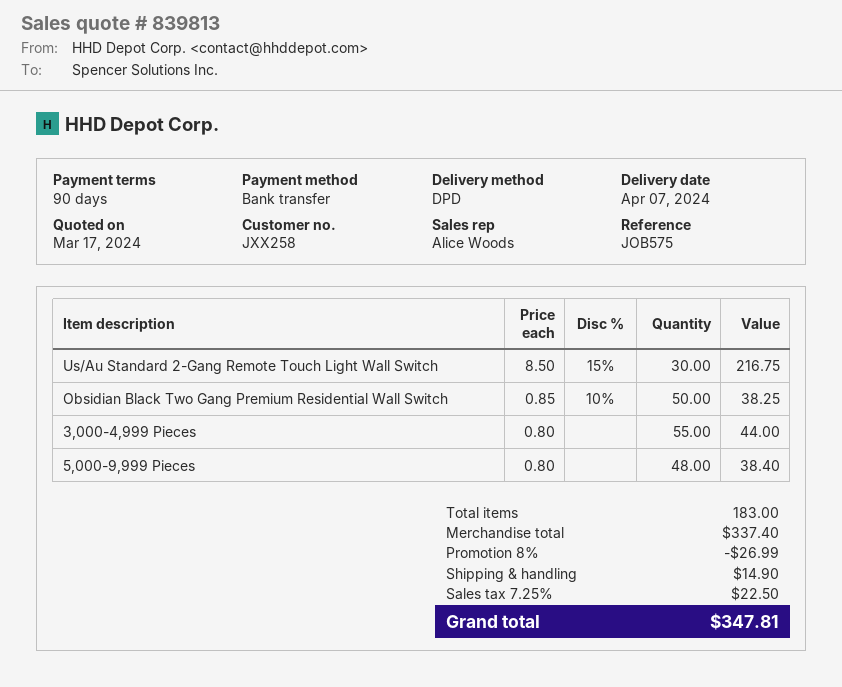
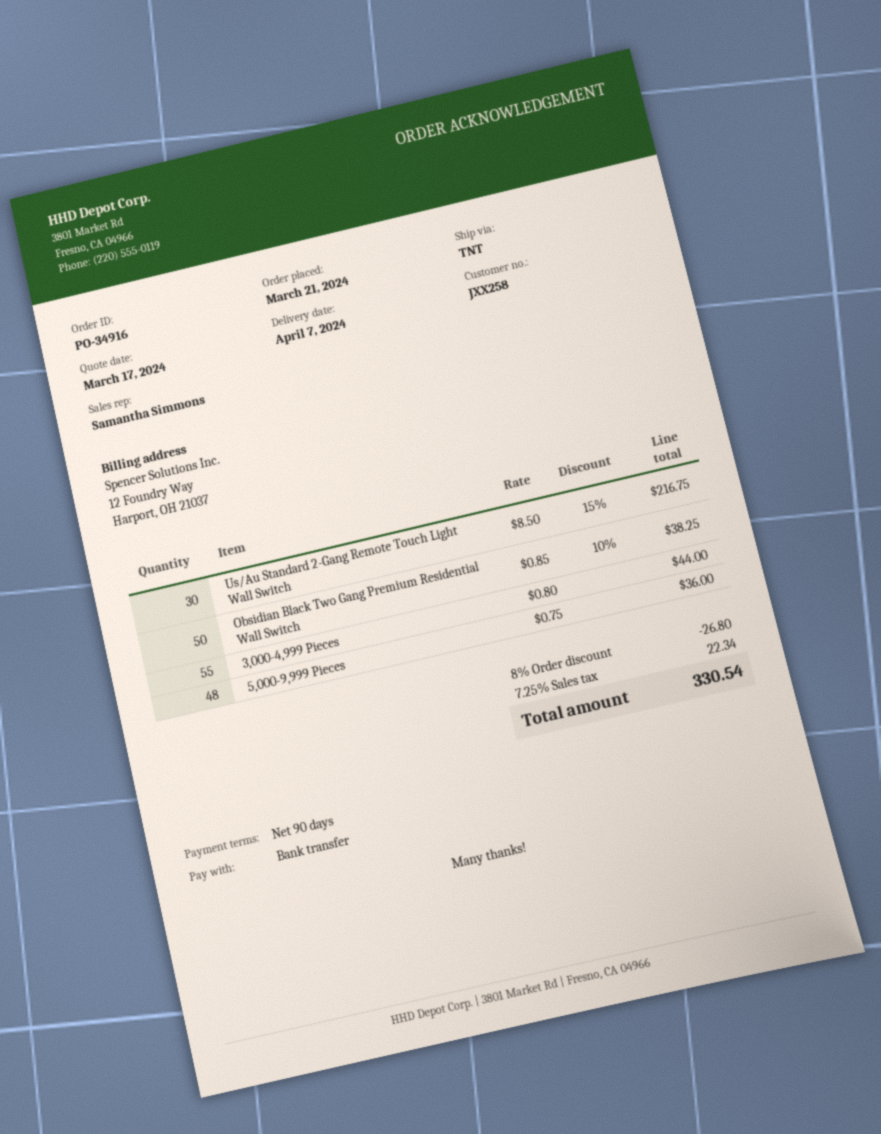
sales rep: Alice Woods -> Samantha Simmons
shipping method: DPD -> TNT
5,000-9,999 Pieces: 48 x 0.80 = 38.40 -> 48 x 0.75 = 36.00
discount: 8% = 26.99 -> 8% = 26.80
shipping: 14.90 -> none
tax: 7.25% = 22.50 -> 7.25% = 22.34
total: 347.81 -> 330.54

